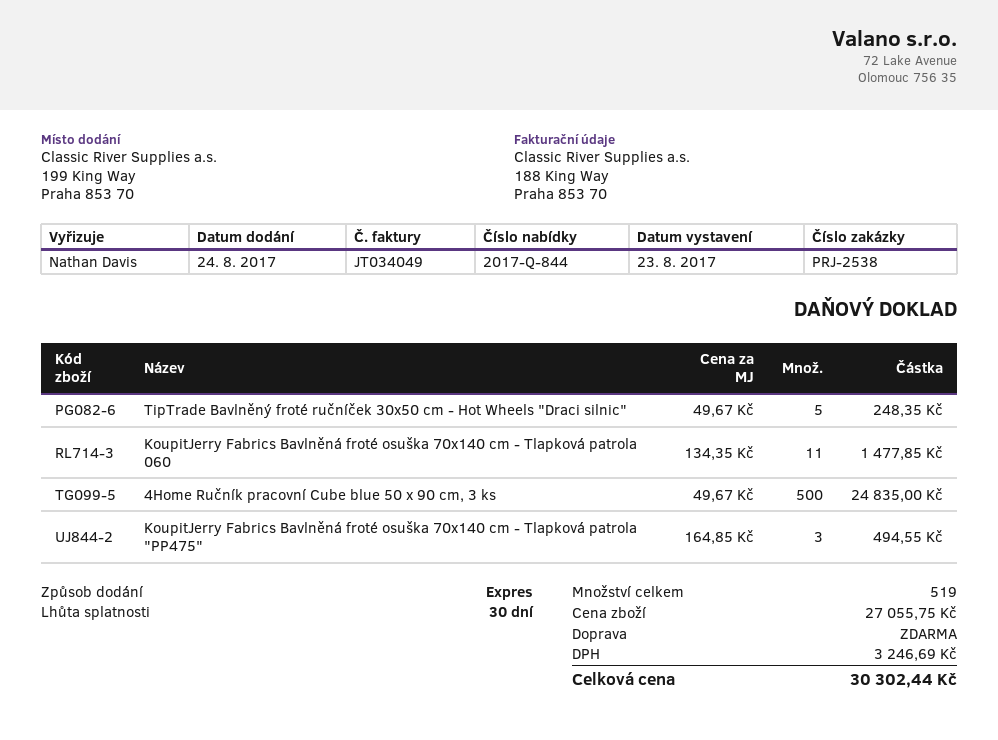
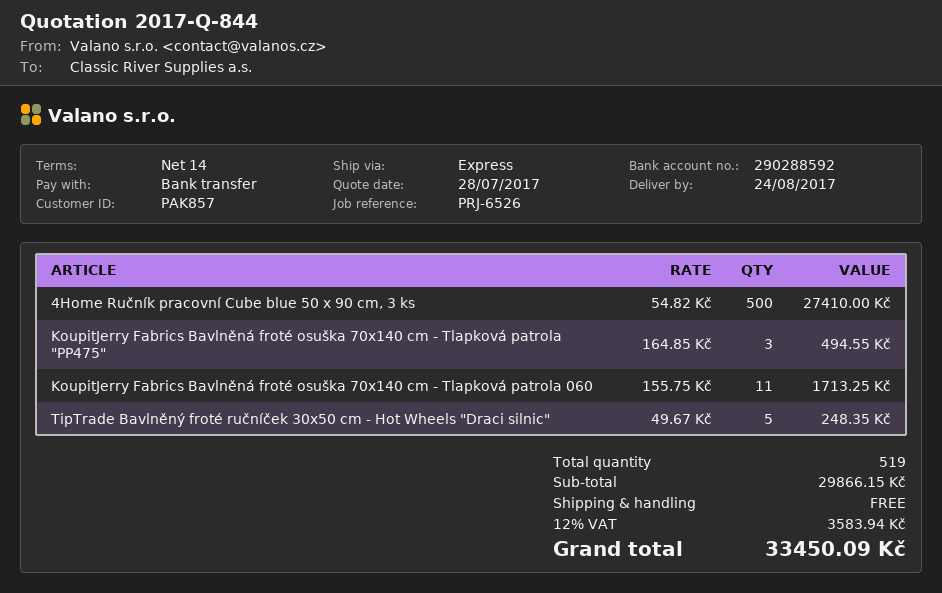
payment terms: 30 days -> 14 days
reference: PRJ-2538 -> PRJ-6526
KoupitJerry Fabrics Bavlněná froté osuška 70x140 cm - Tlapková patrola 060: 11 x 134.35 = 1477.85 -> 11 x 155.75 = 1713.25
4Home Ručník pracovní Cube blue 50 x 90 cm, 3 ks: 500 x 49.67 = 24835.00 -> 500 x 54.82 = 27410.00
subtotal: 27055.75 -> 29866.15
tax: 3246.69 -> 3583.94
total: 30302.44 -> 33450.09

